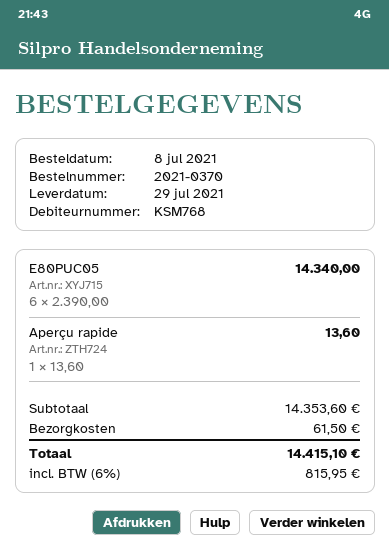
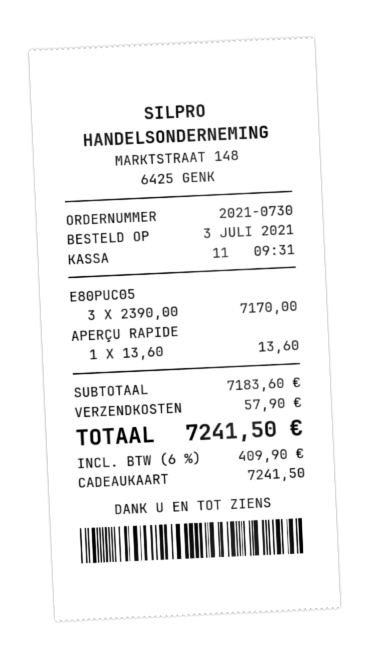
order number: 2021-0370 -> 2021-0730
order date: 2021-07-08 -> 2021-07-03
E80PUC05: 6 x 2390.00 = 14340.00 -> 3 x 2390.00 = 7170.00
subtotal: 14353.60 -> 7183.60
shipping: 61.50 -> 57.90
tax: 6% = 815.95 -> 6% = 409.90
total: 14415.10 -> 7241.50

